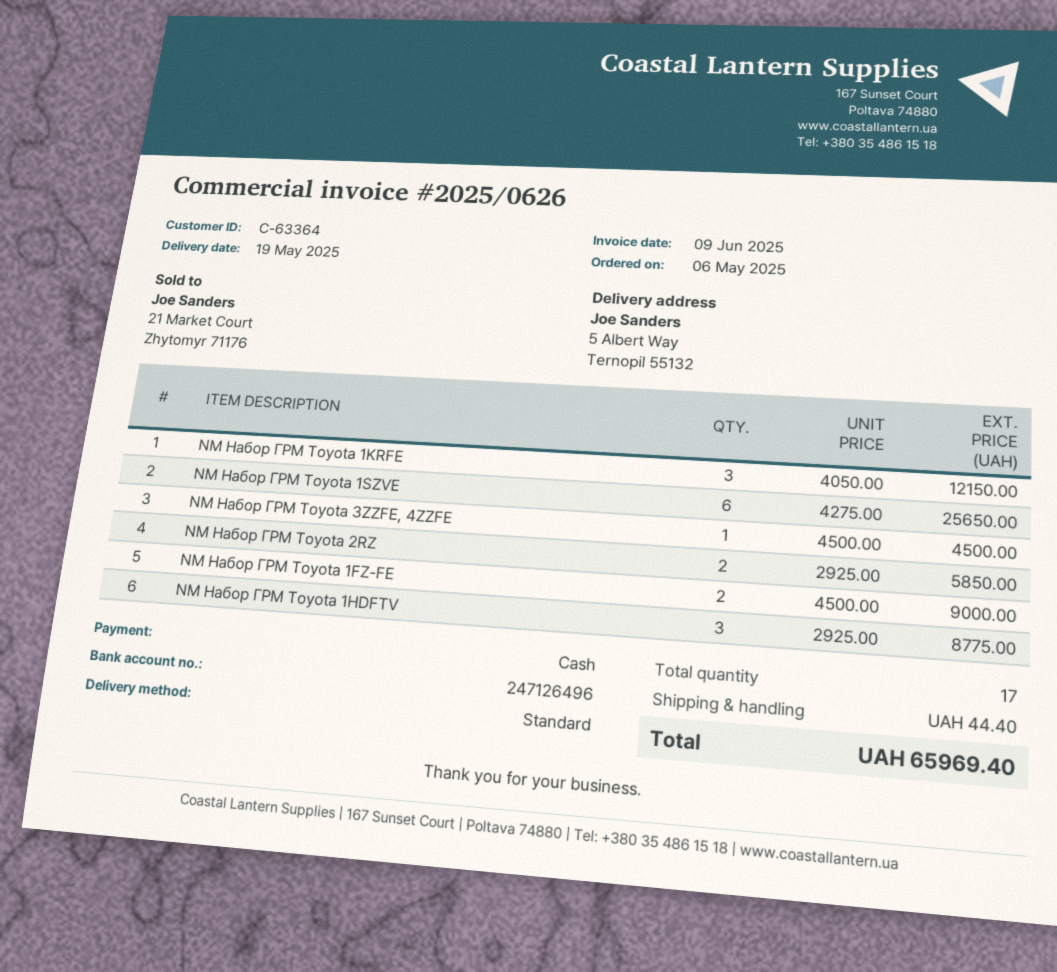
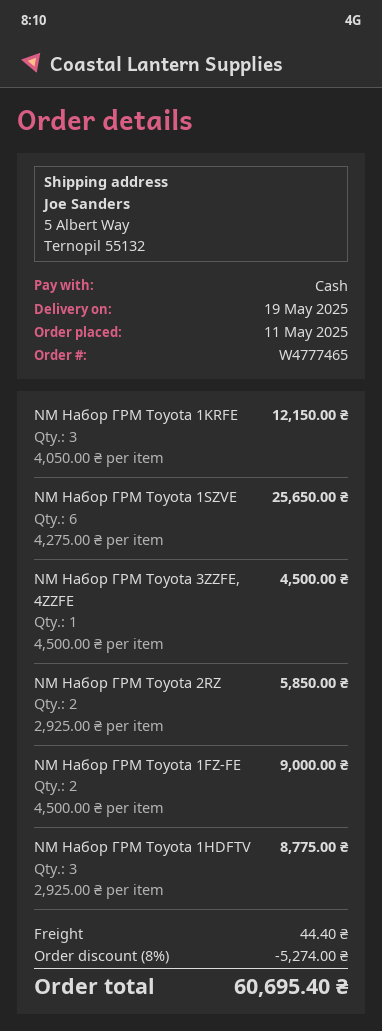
order date: 2025-05-06 -> 2025-05-11
discount: none -> 8% = 5274.00
total: 65969.40 -> 60695.40

